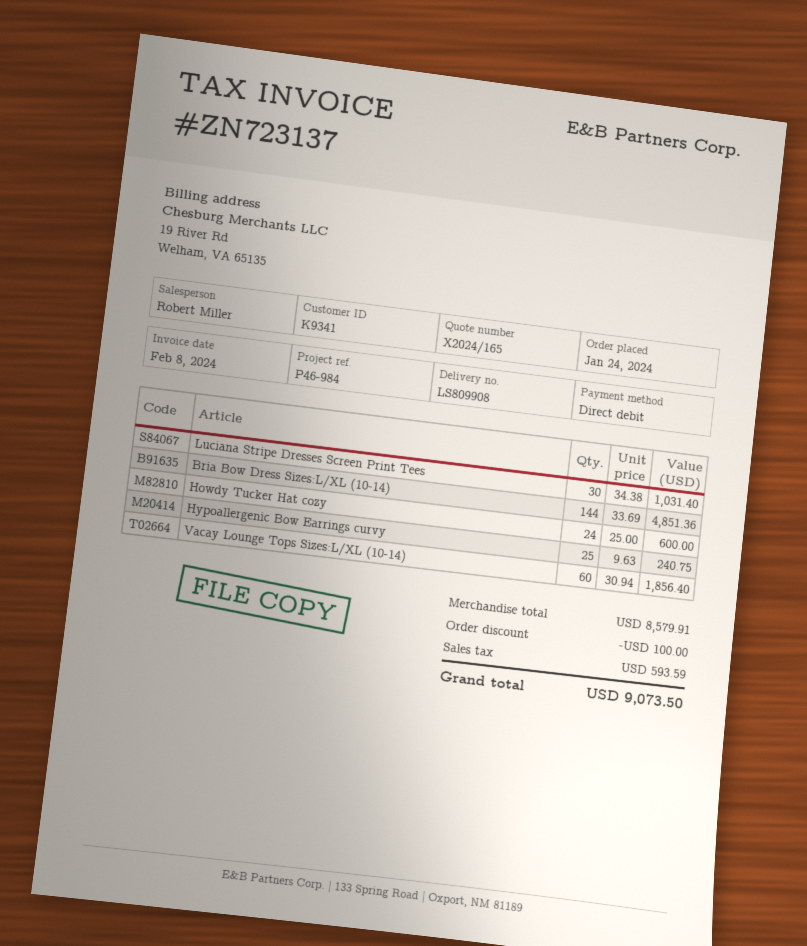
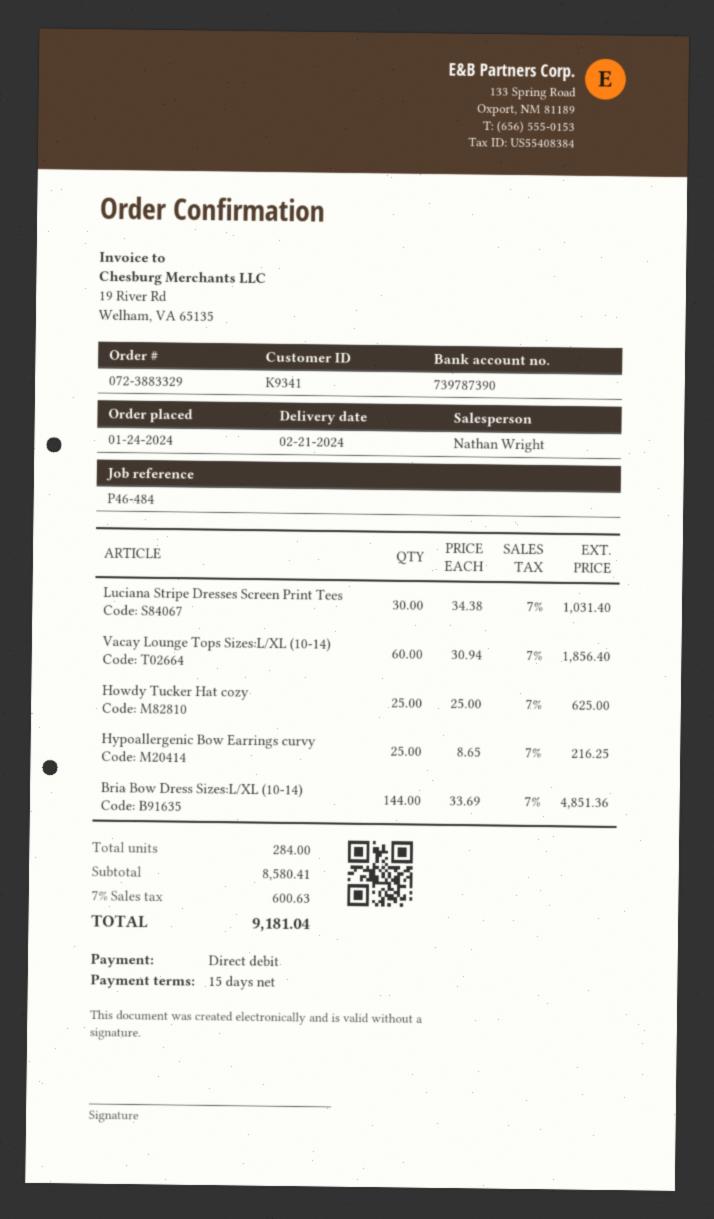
reference: P46-984 -> P46-484
sales rep: Robert Miller -> Nathan Wright
Howdy Tucker Hat cozy: 24 x 25.00 = 600.00 -> 25 x 25.00 = 625.00
Hypoallergenic Bow Earrings curvy: 25 x 9.63 = 240.75 -> 25 x 8.65 = 216.25
subtotal: 8579.91 -> 8580.41
discount: 100.00 -> none
tax: 593.59 -> 600.63
total: 9073.50 -> 9181.04

